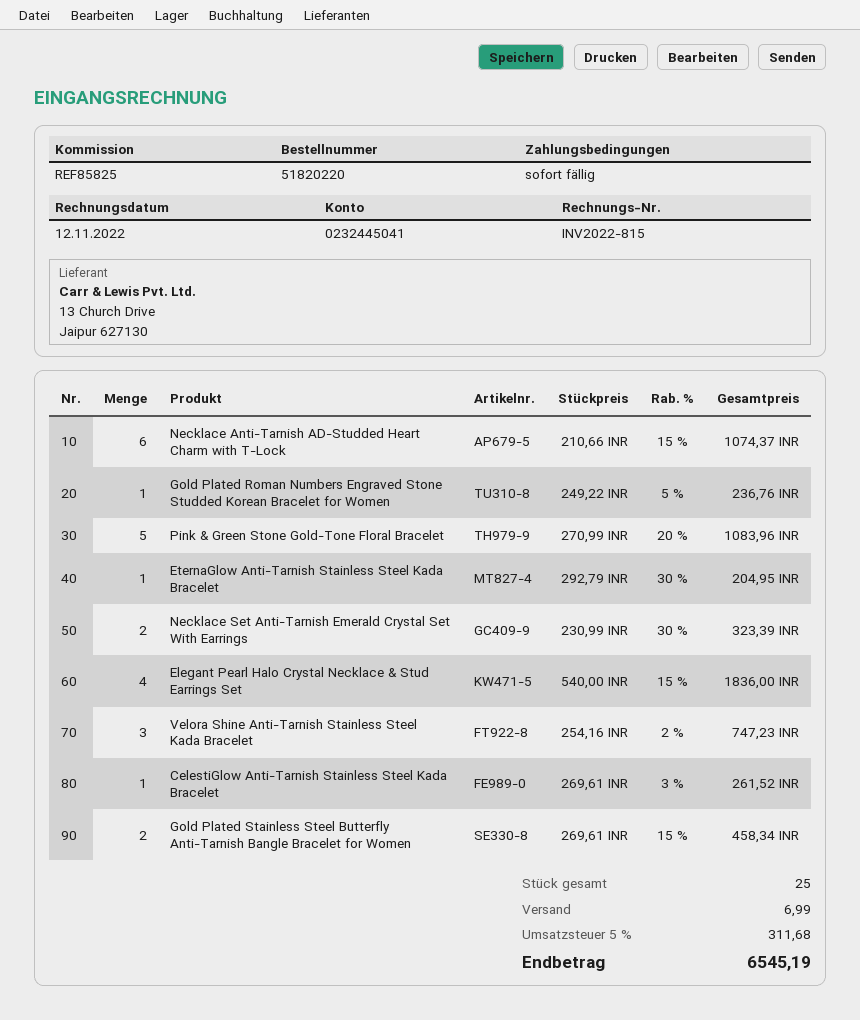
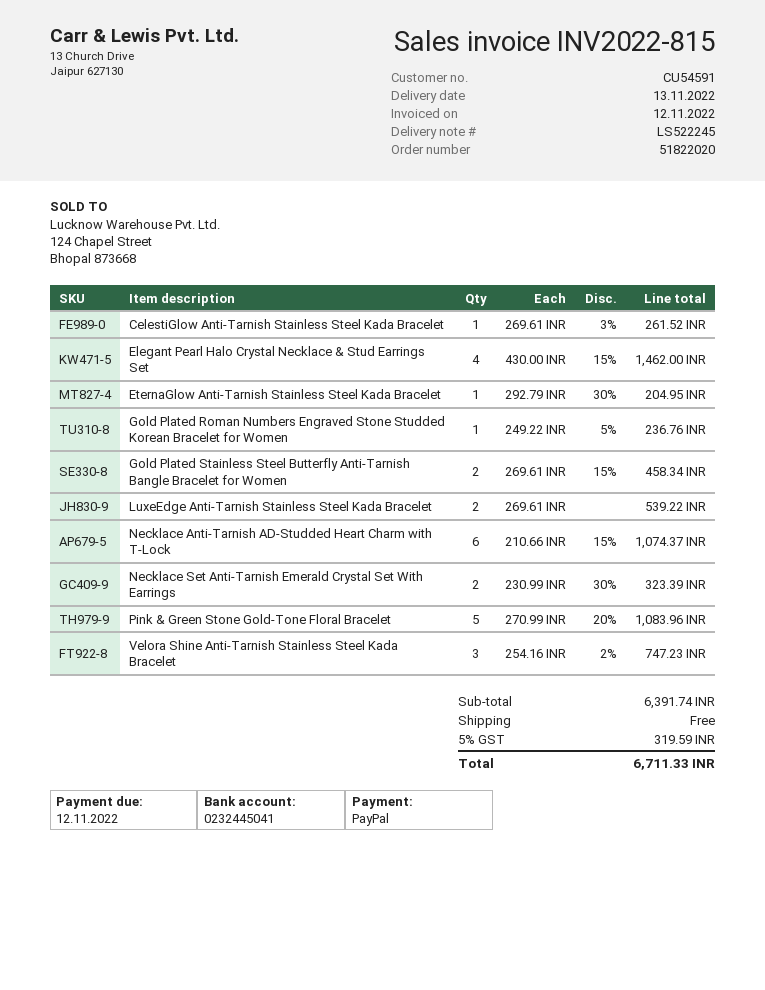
order number: 51820220 -> 51822020
Elegant Pearl Halo Crystal Necklace & Stud Earrings Set: 4 x 540.00 - 15% = 1836.00 -> 4 x 430.00 - 15% = 1462.00
LuxeEdge Anti-Tarnish Stainless Steel Kada Bracelet: none -> 2 x 269.61 = 539.22
shipping: 6.99 -> 0.00
tax: 5% = 311.68 -> 5% = 319.59
total: 6545.19 -> 6711.33

